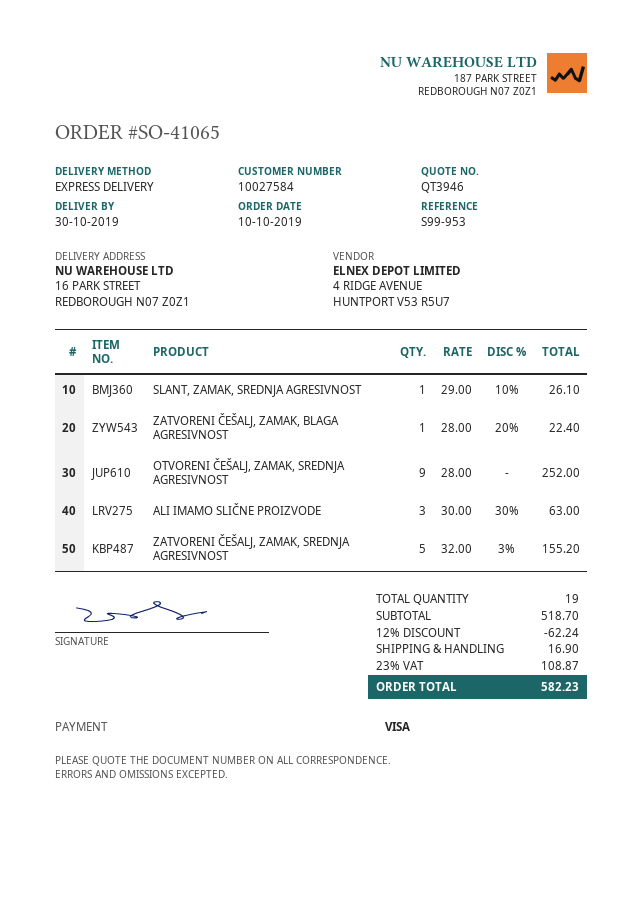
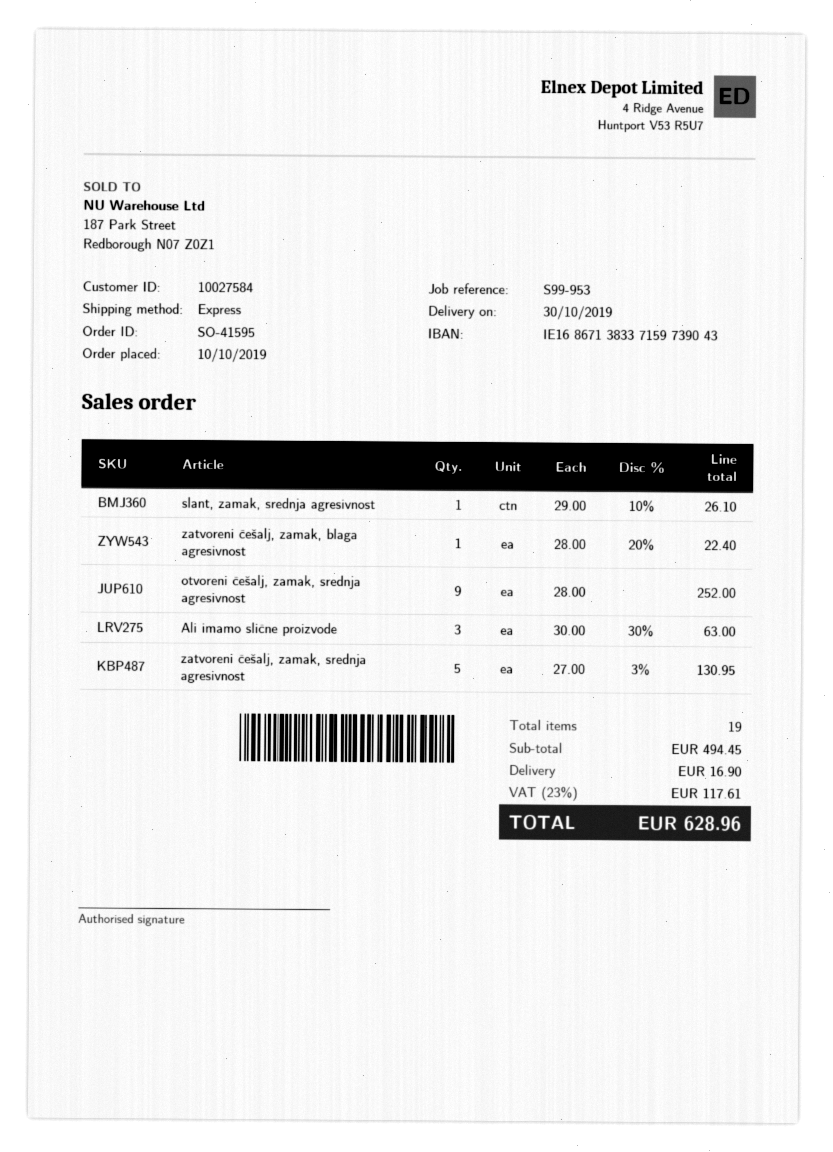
order number: SO-41065 -> SO-41595
ZATVORENI ČEŠALJ, ZAMAK, SREDNJA AGRESIVNOST: 5 x 32.00 - 3% = 155.20 -> 5 x 27.00 - 3% = 130.95
subtotal: 518.70 -> 494.45
discount: 12% = 62.24 -> none
tax: 23% = 108.87 -> 23% = 117.61
total: 582.23 -> 628.96

